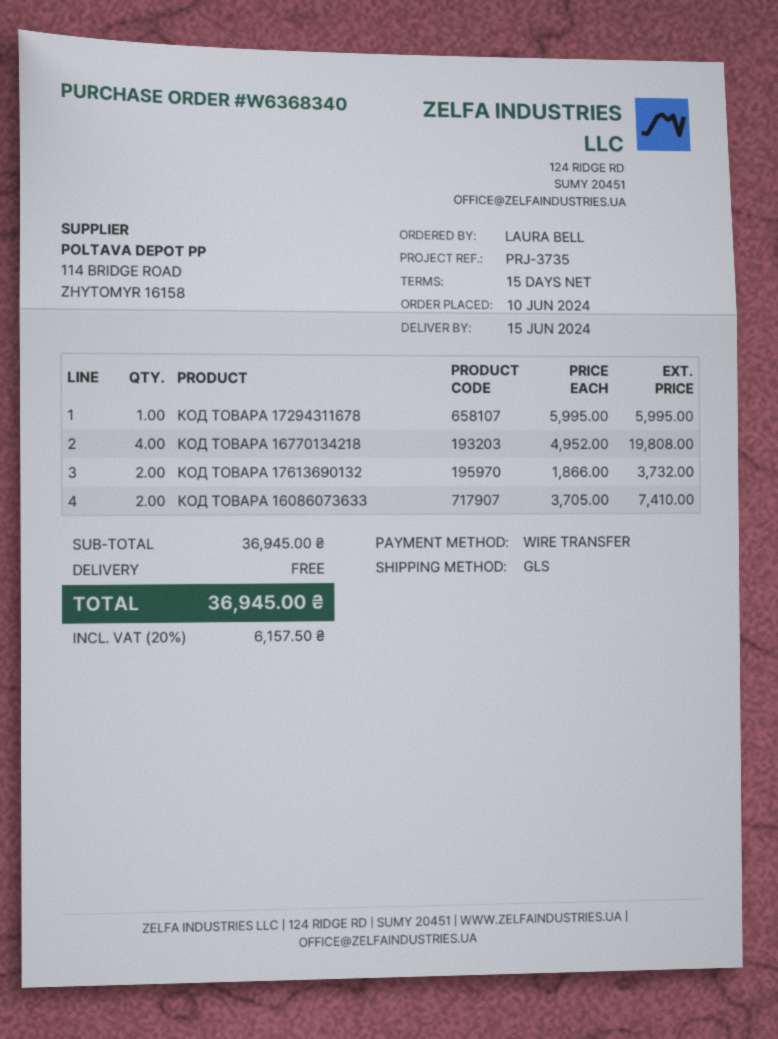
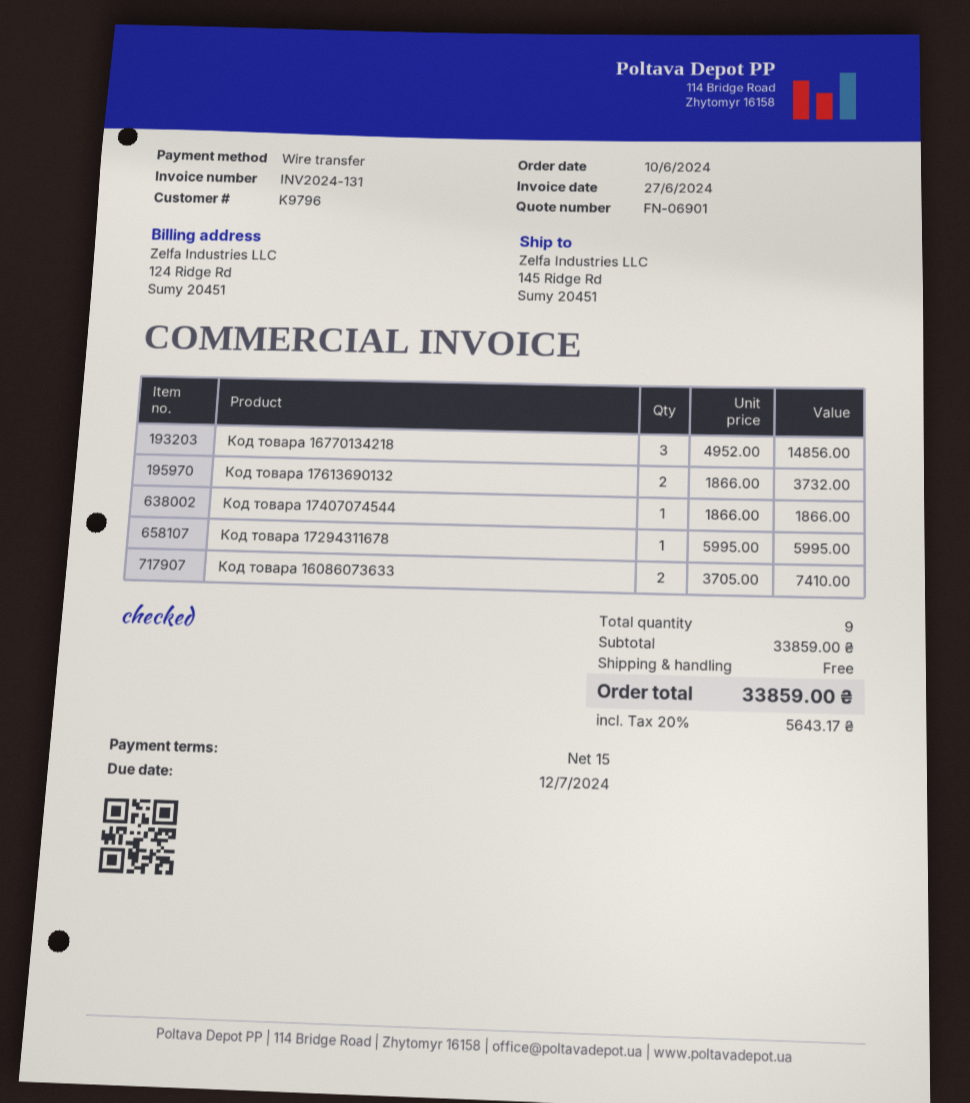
КОД ТОВАРА 16770134218: 4 x 4952.00 = 19808.00 -> 3 x 4952.00 = 14856.00
Код товара 17407074544: none -> 1 x 1866.00 = 1866.00
subtotal: 36945.00 -> 33859.00
tax: 20% = 6157.50 -> 20% = 5643.17
total: 36945.00 -> 33859.00

